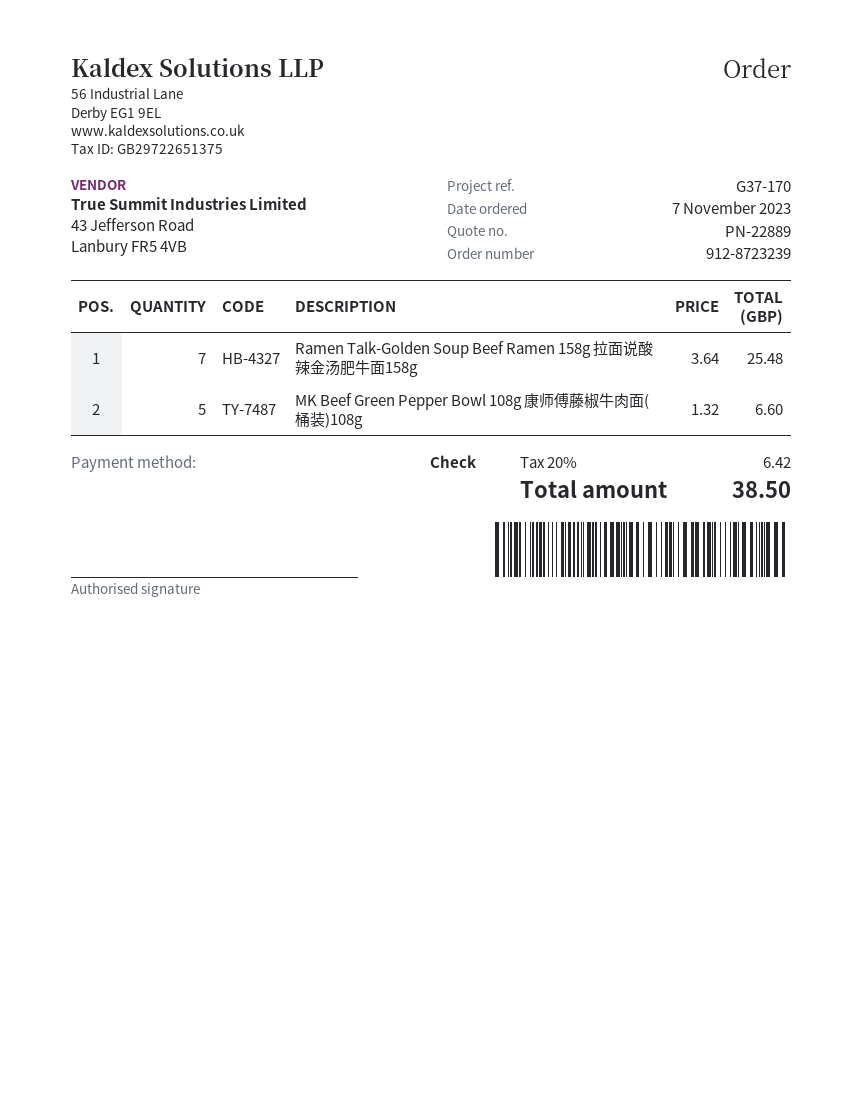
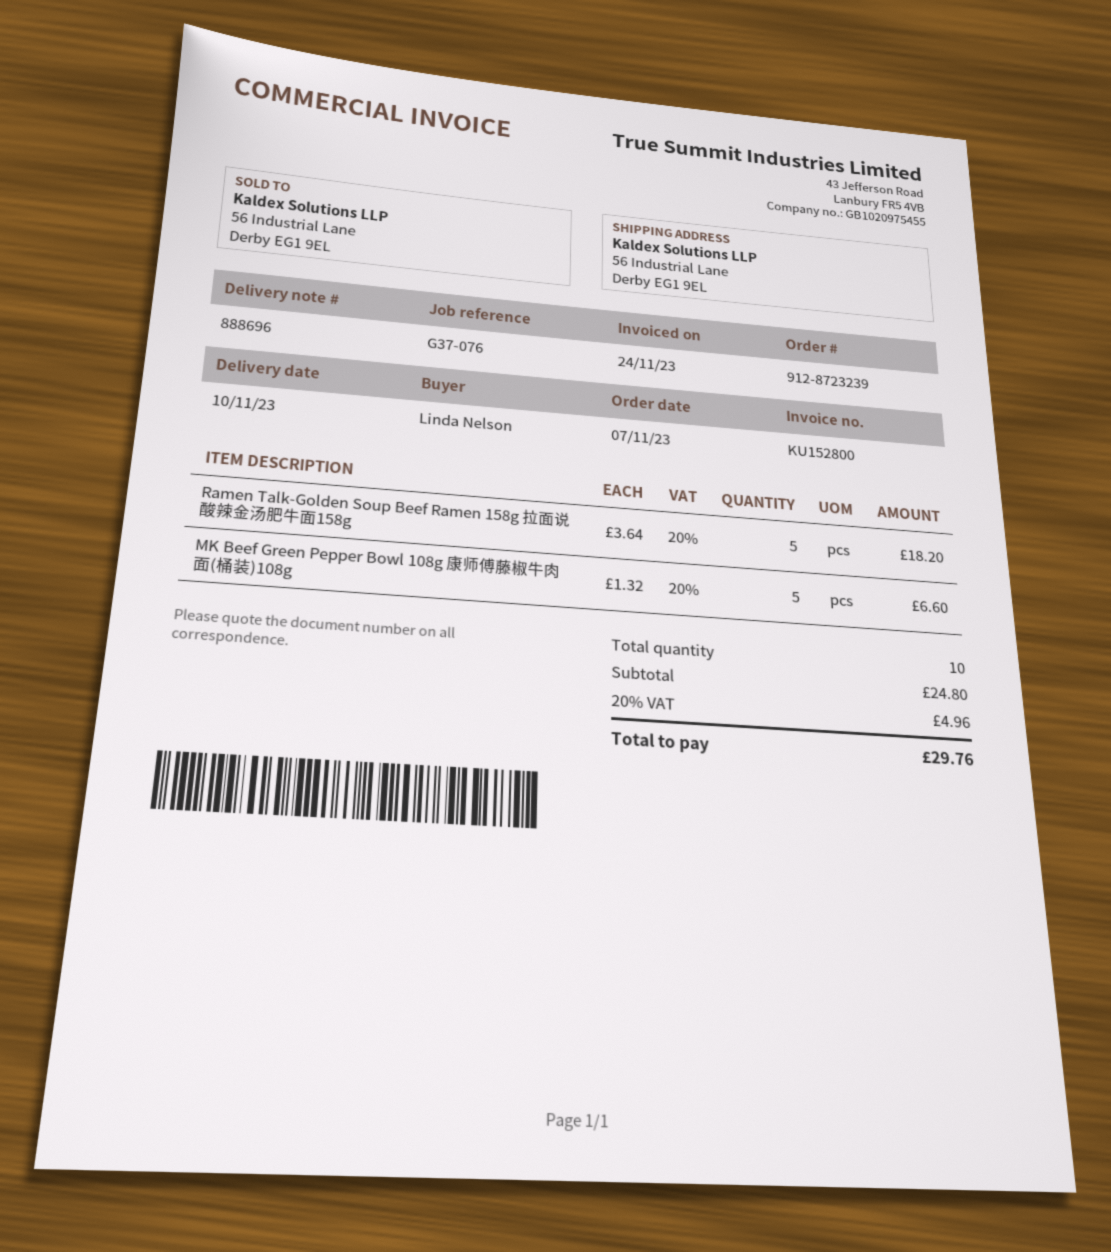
reference: G37-170 -> G37-076
Ramen Talk-Golden Soup Beef Ramen 158g 拉面说酸辣金汤肥牛面158g: 7 x 3.64 = 25.48 -> 5 x 3.64 = 18.20
tax: 20% = 6.42 -> 20% = 4.96
total: 38.50 -> 29.76

